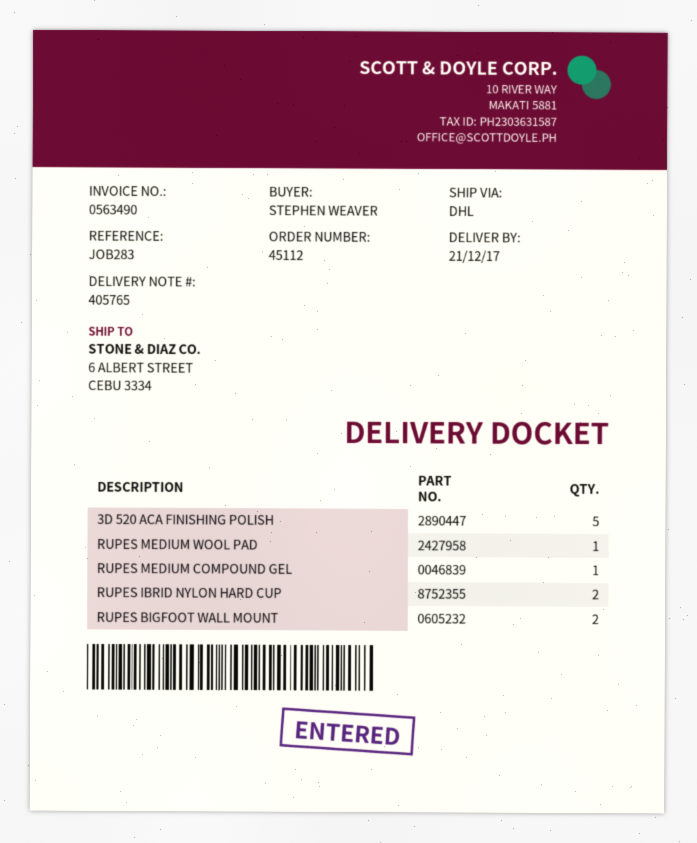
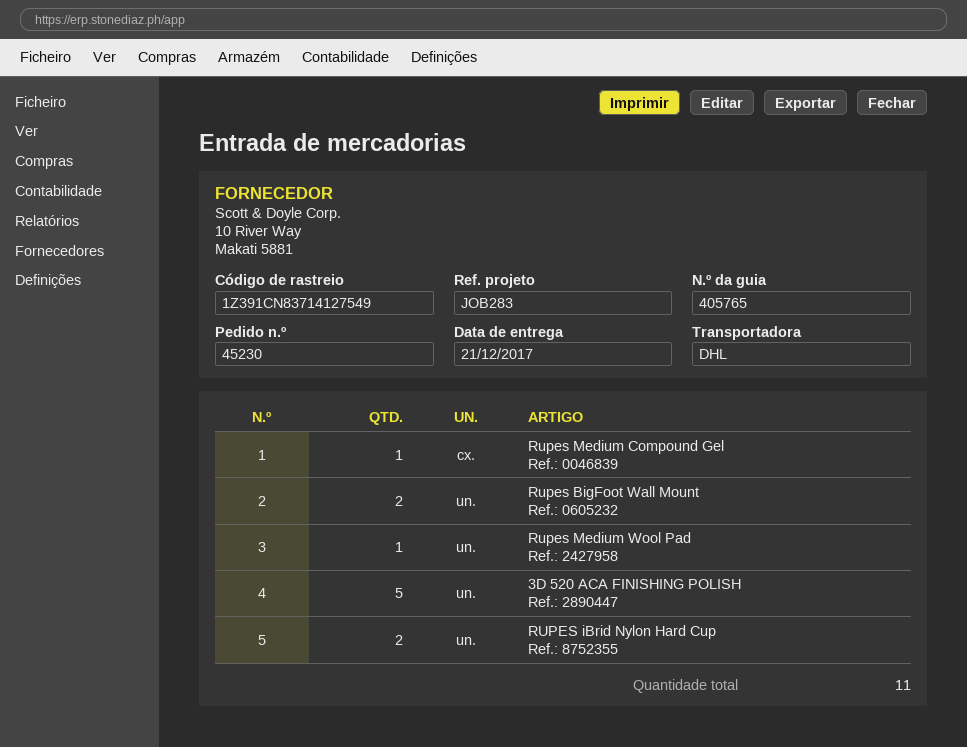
order number: 45112 -> 45230

